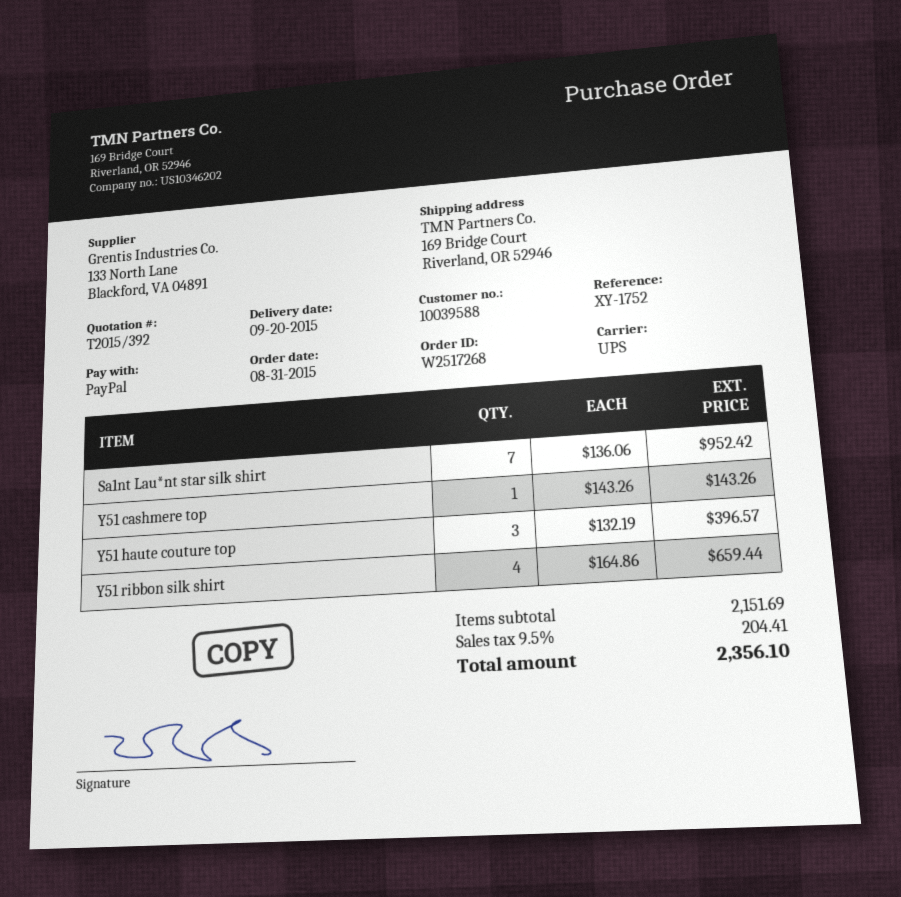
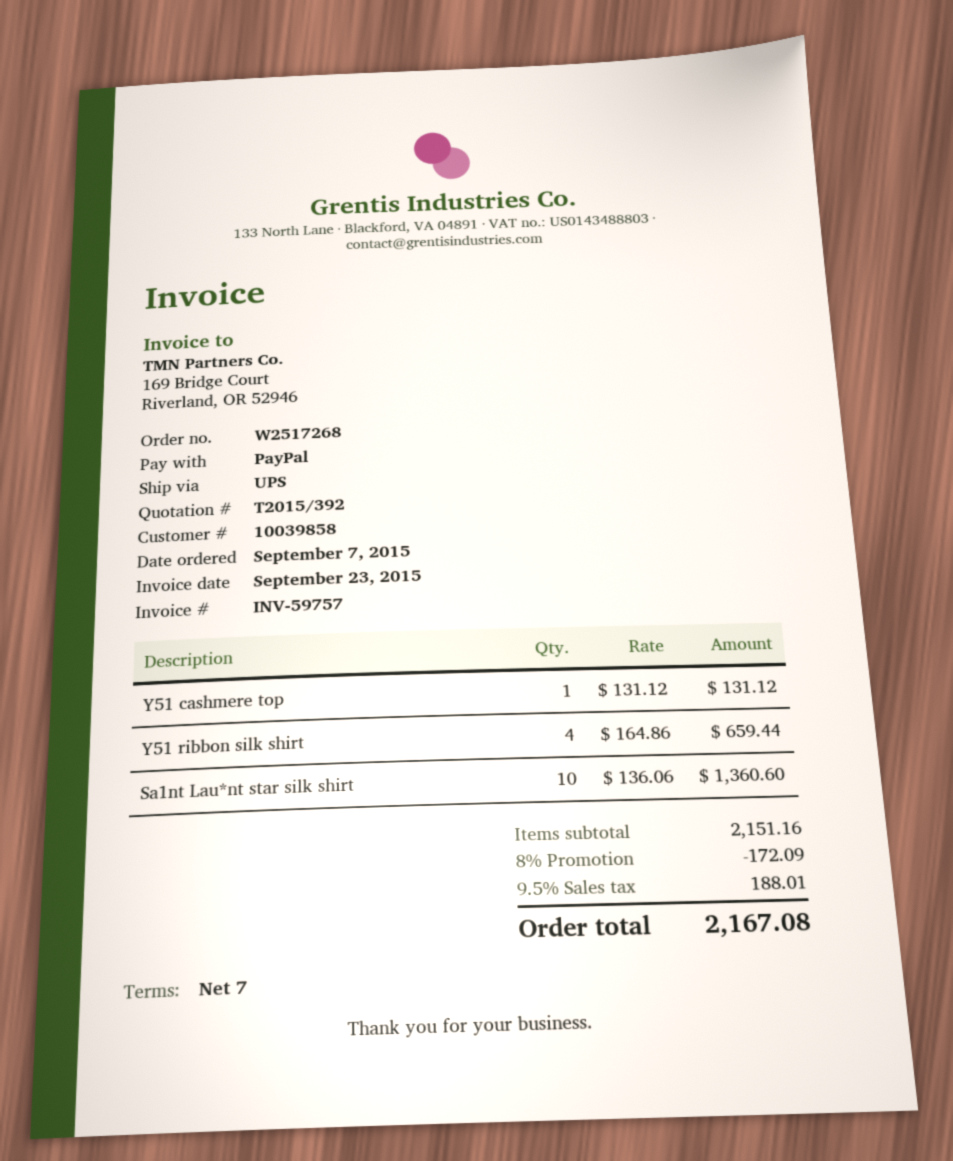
order date: 2015-08-31 -> 2015-09-07
customer number: 10039588 -> 10039858
Sa1nt Lau*nt star silk shirt: 7 x 136.06 = 952.42 -> 10 x 136.06 = 1360.60
Y51 cashmere top: 1 x 143.26 = 143.26 -> 1 x 131.12 = 131.12
Y51 haute couture top: 3 x 132.19 = 396.57 -> none
subtotal: 2151.69 -> 2151.16
discount: none -> 8% = 172.09
tax: 9.5% = 204.41 -> 9.5% = 188.01
total: 2356.10 -> 2167.08

